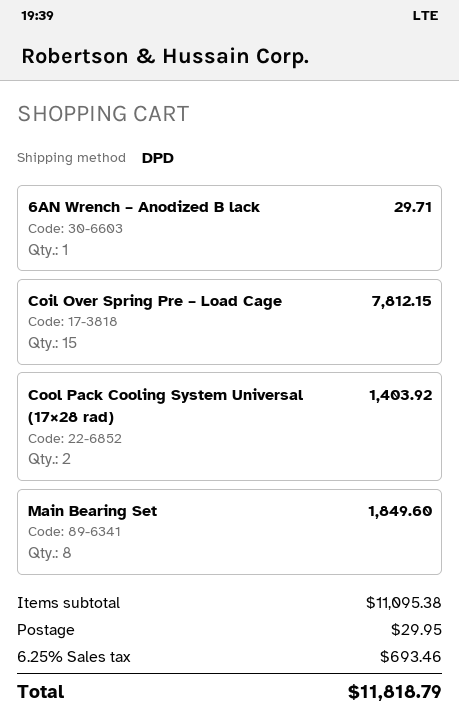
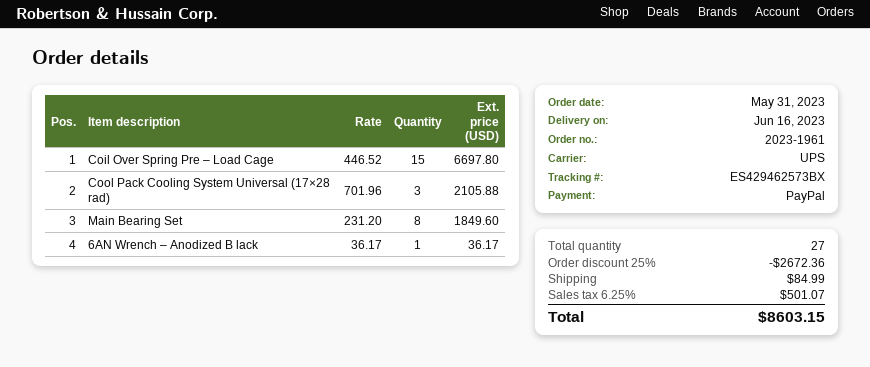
shipping method: DPD -> UPS
6AN Wrench – Anodized B lack: 1 for 29.71 -> 1 for 36.17
Coil Over Spring Pre – Load Cage: 15 for 7812.15 -> 15 for 6697.80
Cool Pack Cooling System Universal (17×28 rad): 2 for 1403.92 -> 3 for 2105.88
discount: none -> 25% = 2672.36
shipping: 29.95 -> 84.99
tax: 6.25% = 693.46 -> 6.25% = 501.07
total: 11818.79 -> 8603.15

